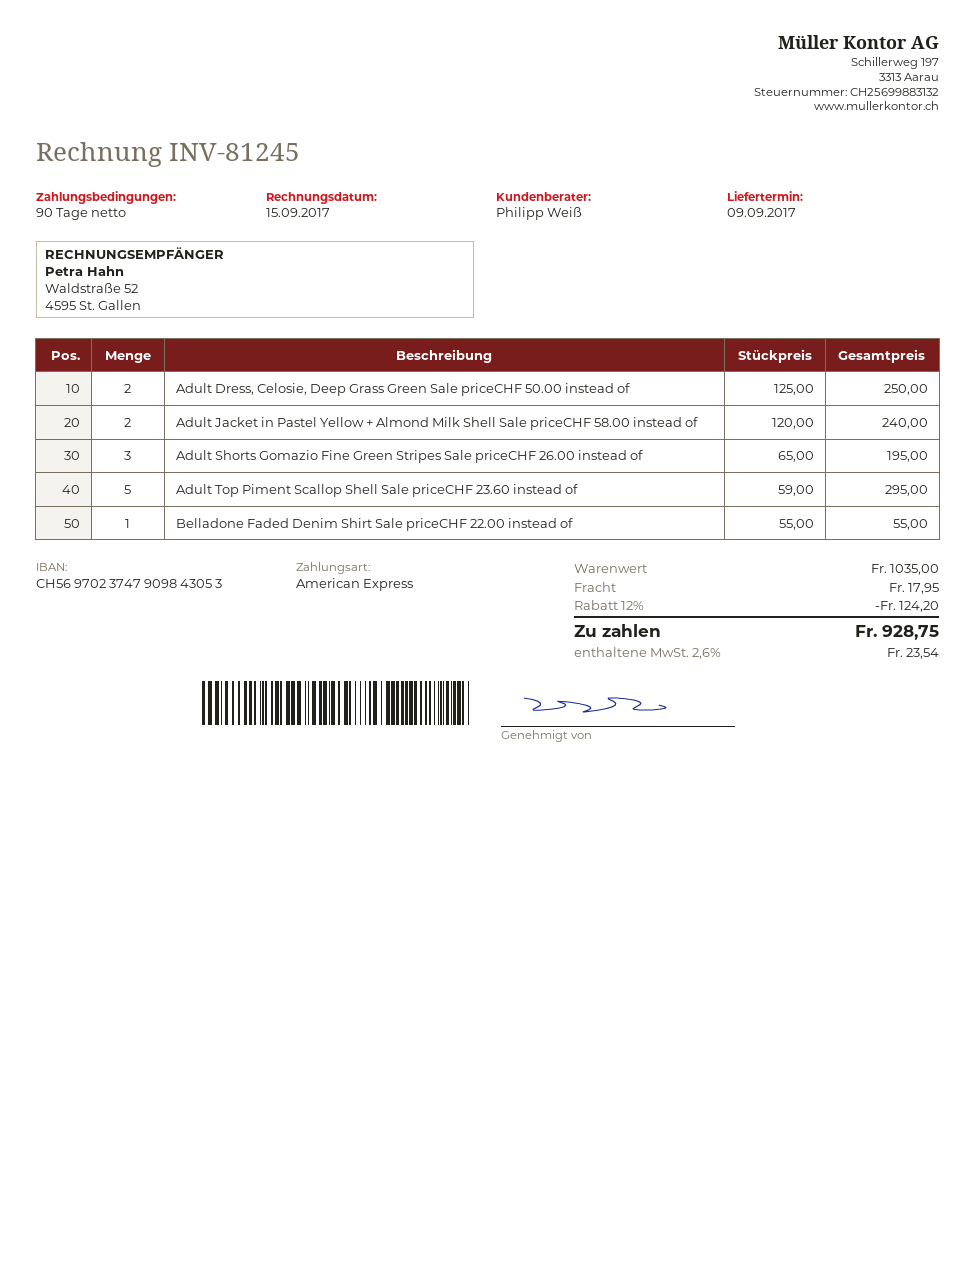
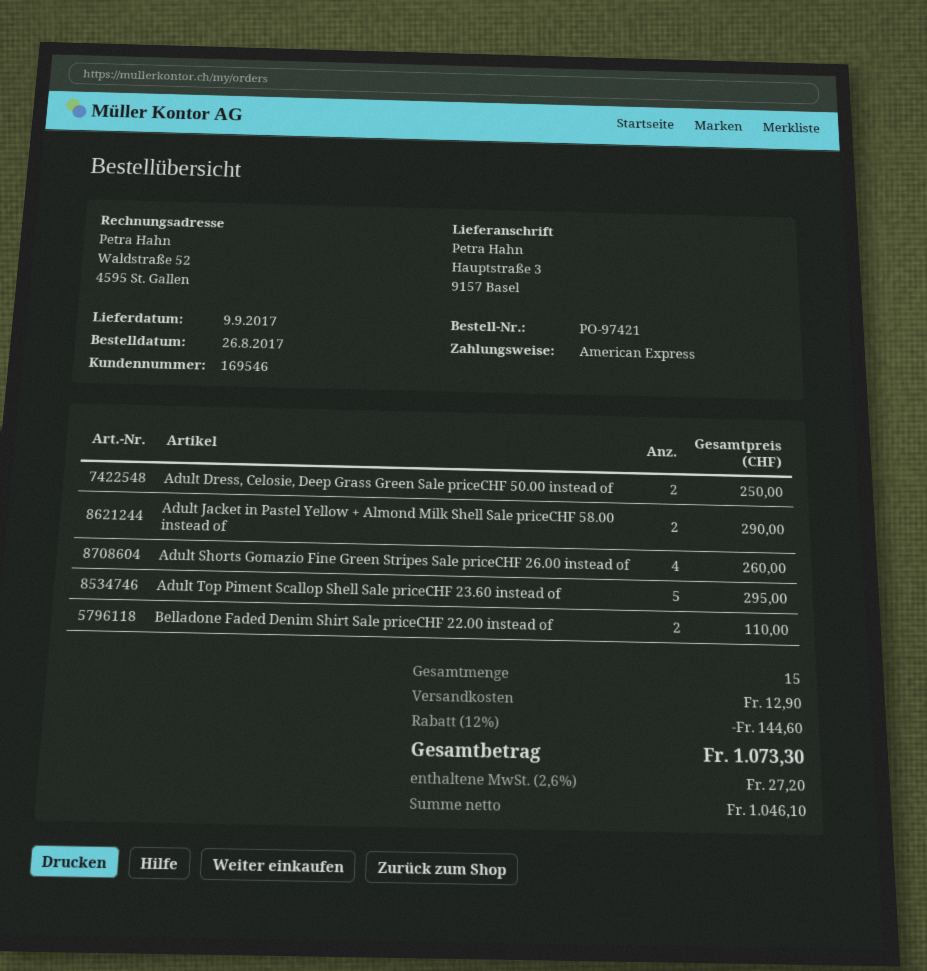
Adult Jacket in Pastel Yellow + Almond Milk Shell Sale priceCHF 58.00 instead of: 2 for 240.00 -> 2 for 290.00
Adult Shorts Gomazio Fine Green Stripes Sale priceCHF 26.00 instead of: 3 for 195.00 -> 4 for 260.00
Belladone Faded Denim Shirt Sale priceCHF 22.00 instead of: 1 for 55.00 -> 2 for 110.00
discount: 12% = 124.20 -> 12% = 144.60
shipping: 17.95 -> 12.90
tax: 2.6% = 23.54 -> 2.6% = 27.20
total: 928.75 -> 1073.30

